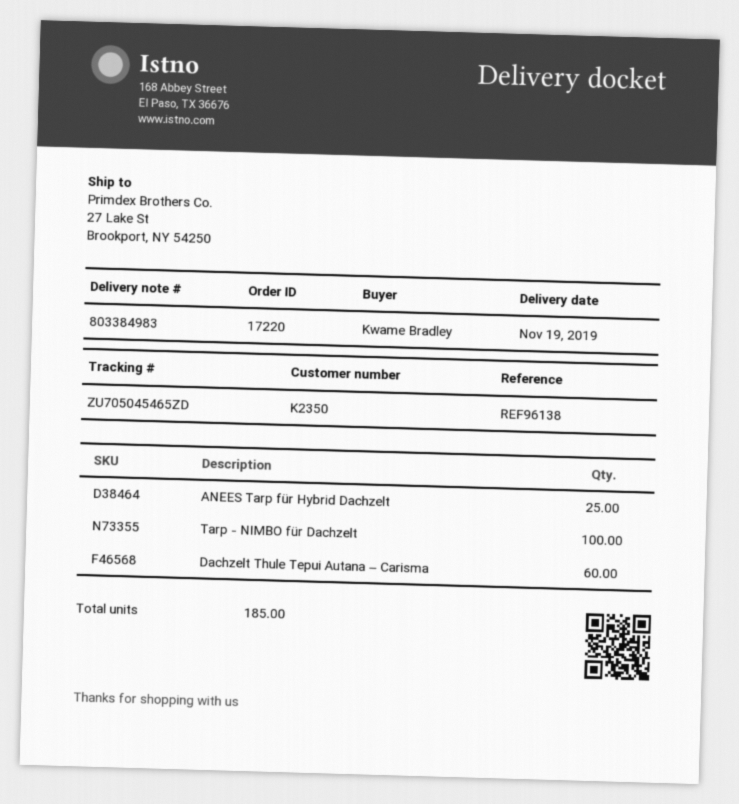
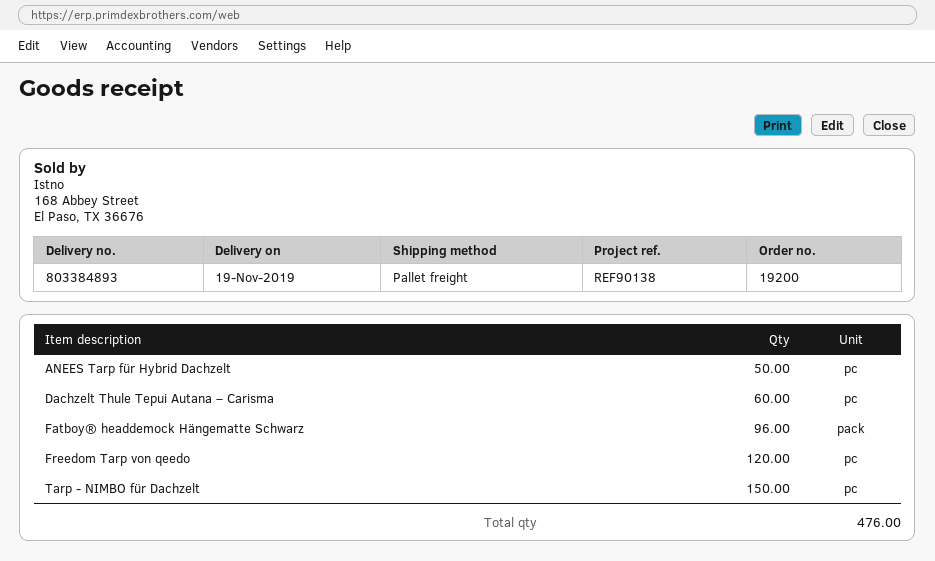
order number: 17220 -> 19200
delivery note number: 803384983 -> 803384893
reference: REF96138 -> REF90138
ANEES Tarp für Hybrid Dachzelt: 25 -> 50
Tarp - NIMBO für Dachzelt: 100 -> 150
Fatboy® headdemock Hängematte Schwarz: none -> 96
Freedom Tarp von qeedo: none -> 120
total quantity: 185 -> 476

